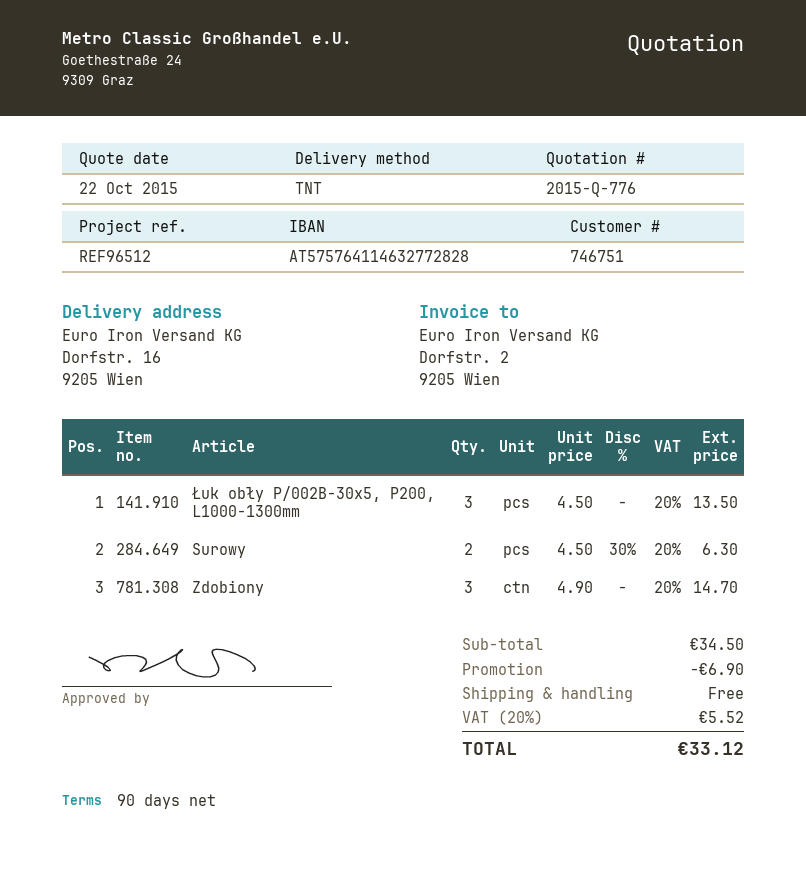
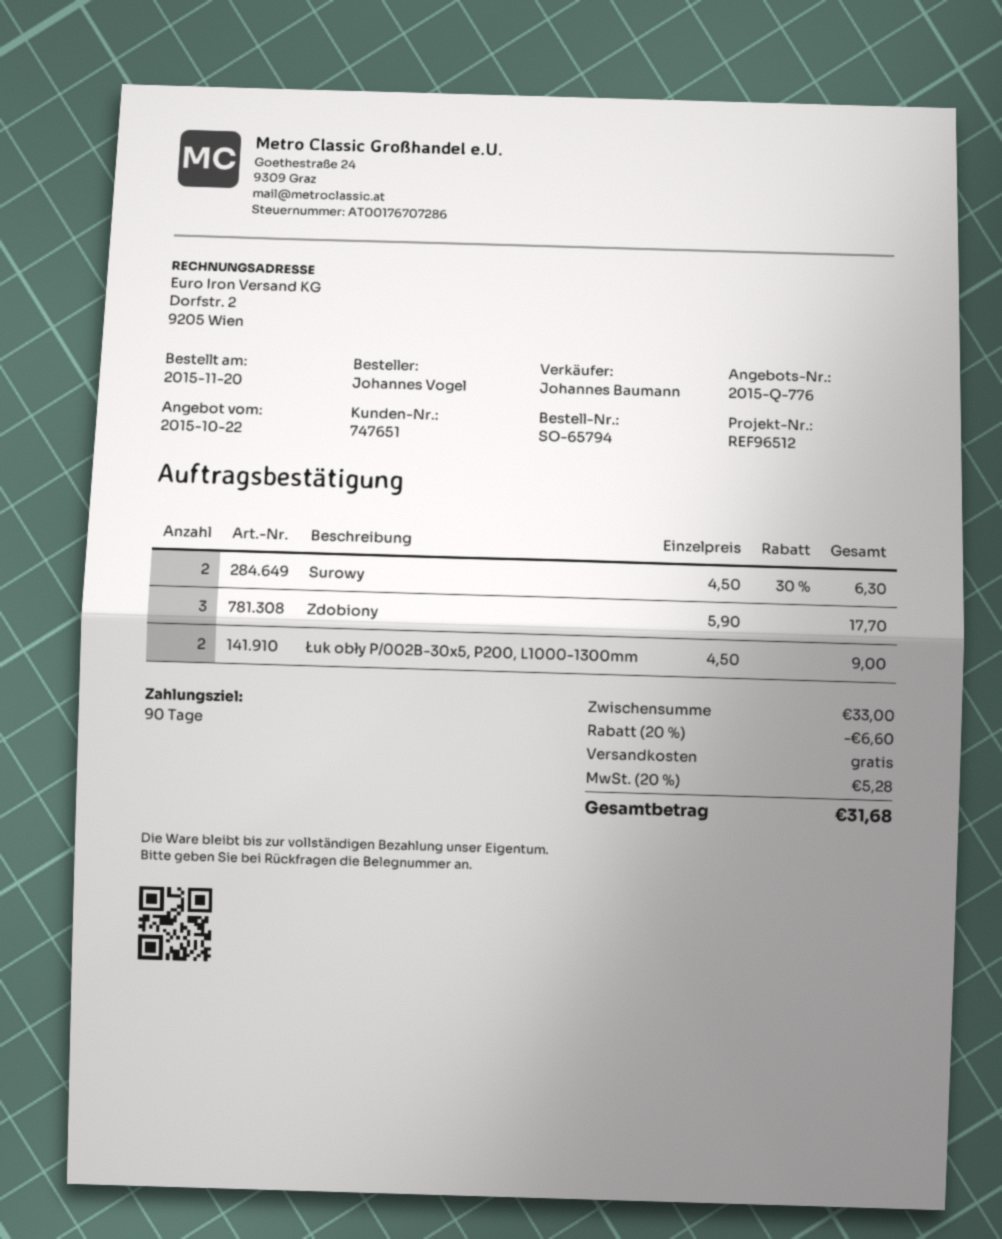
customer number: 746751 -> 747651
Łuk obły P/002B-30x5, P200, L1000-1300mm: 3 x 4.50 = 13.50 -> 2 x 4.50 = 9.00
Zdobiony: 3 x 4.90 = 14.70 -> 3 x 5.90 = 17.70
subtotal: 34.50 -> 33.00
discount: 6.90 -> 6.60
tax: 20% = 5.52 -> 20% = 5.28
total: 33.12 -> 31.68

